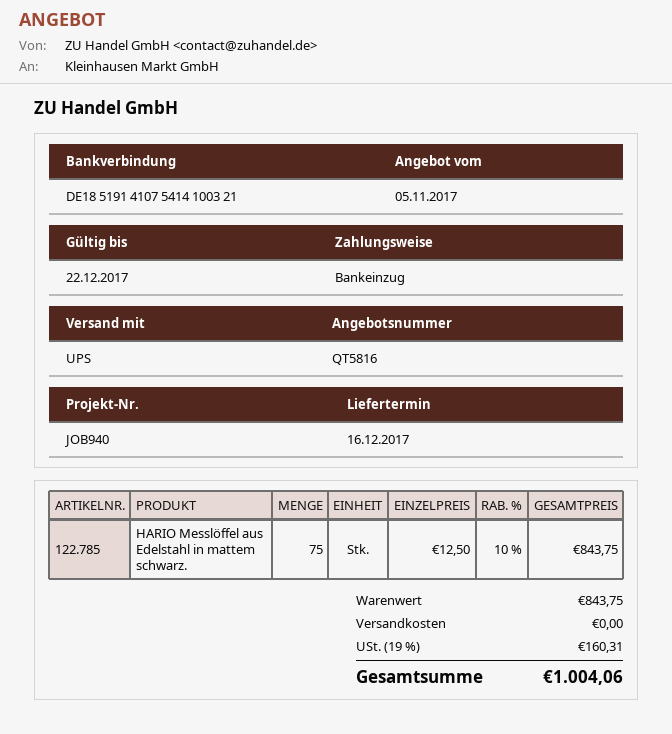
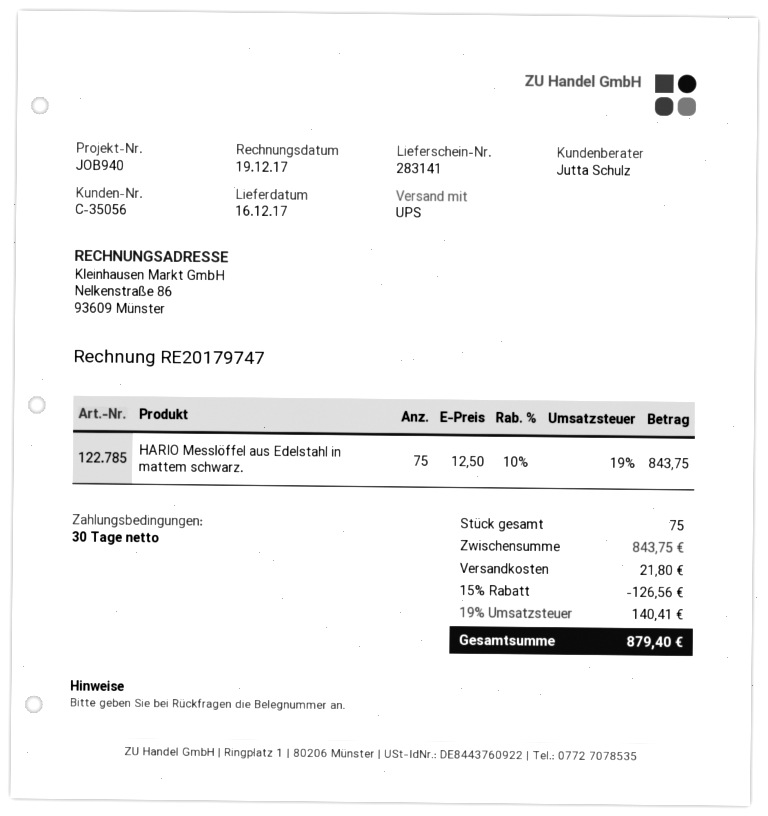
discount: none -> 15% = 126.56
shipping: 0.00 -> 21.80
tax: 19% = 160.31 -> 19% = 140.41
total: 1004.06 -> 879.40

